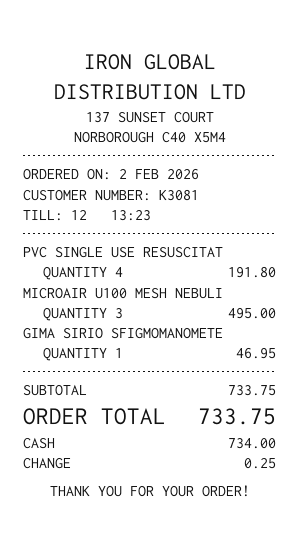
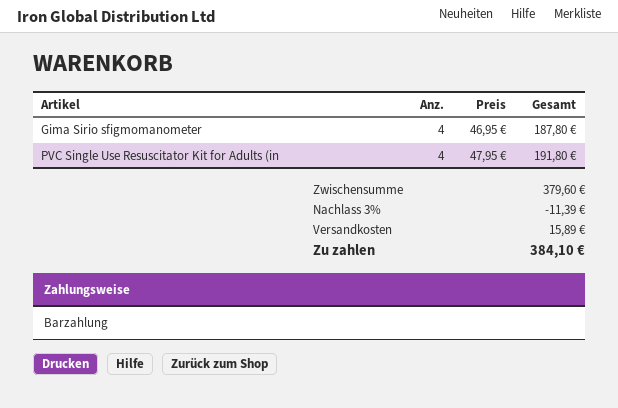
MICROAIR U100 MESH NEBULI: 3 for 495.00 -> none
GIMA SIRIO SFIGMOMANOMETE: 1 for 46.95 -> 4 for 187.80
subtotal: 733.75 -> 379.60
discount: none -> 3% = 11.39
shipping: none -> 15.89
total: 733.75 -> 384.10

